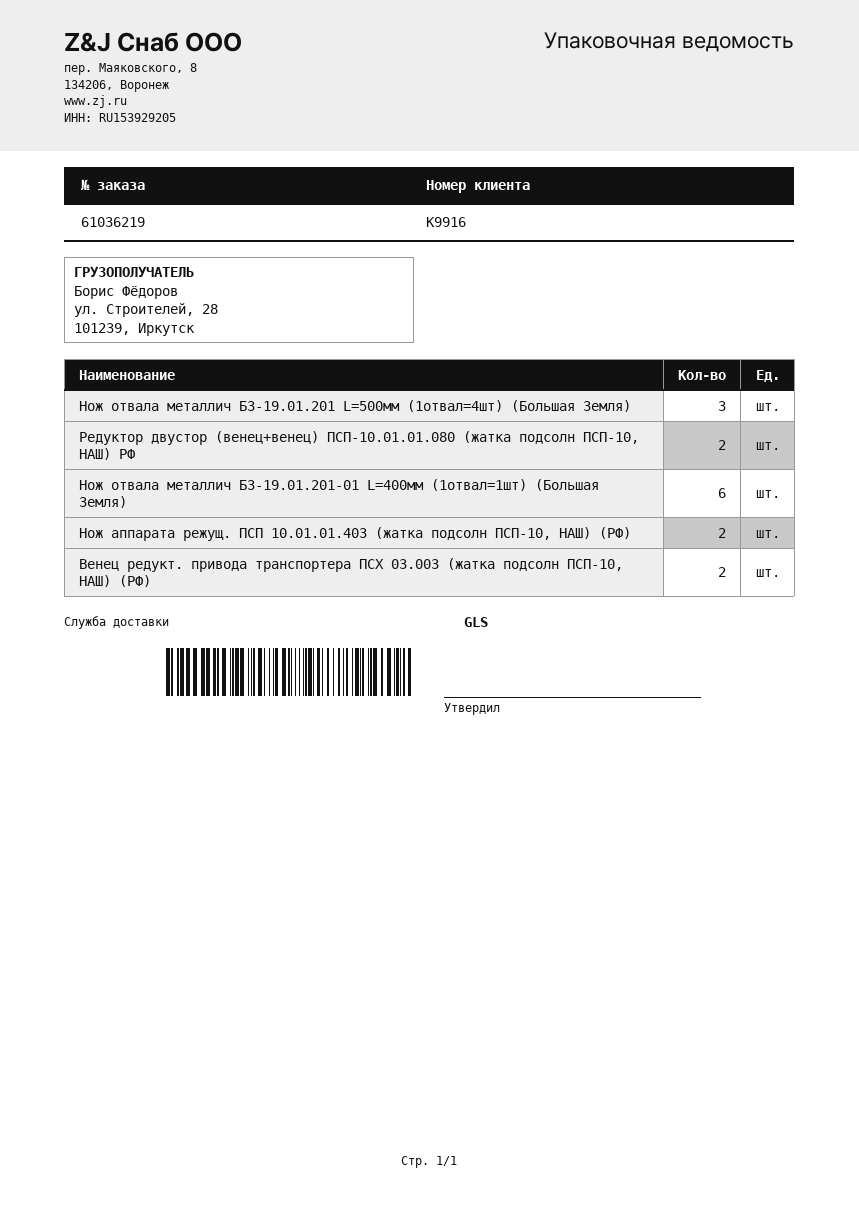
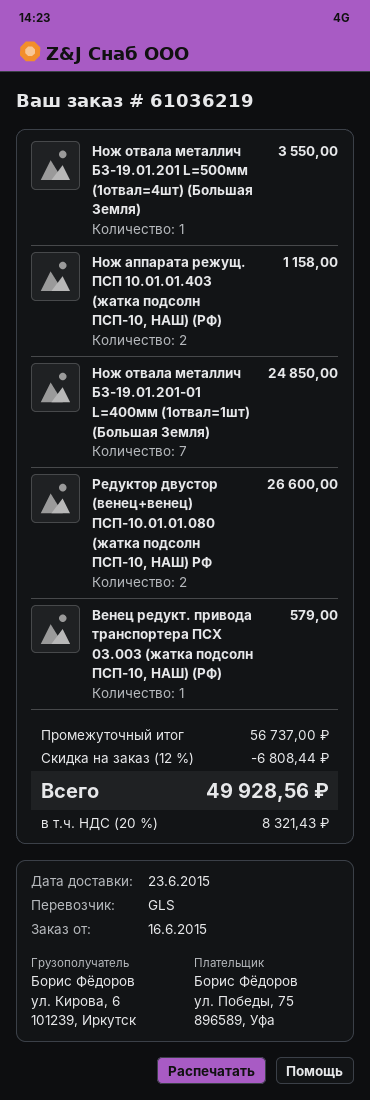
ship to: ул. Строителей, 28, 101239, Иркутск -> ул. Кирова, 6, 101239, Иркутск
Нож отвала металлич БЗ-19.01.201 L=500мм (1отвал=4шт) (Большая Земля): 3 -> 1
Нож отвала металлич БЗ-19.01.201-01 L=400мм (1отвал=1шт) (Большая Земля): 6 -> 7
Венец редукт. привода транспортера ПСХ 03.003 (жатка подсолн ПСП-10, НАШ) (РФ): 2 -> 1

